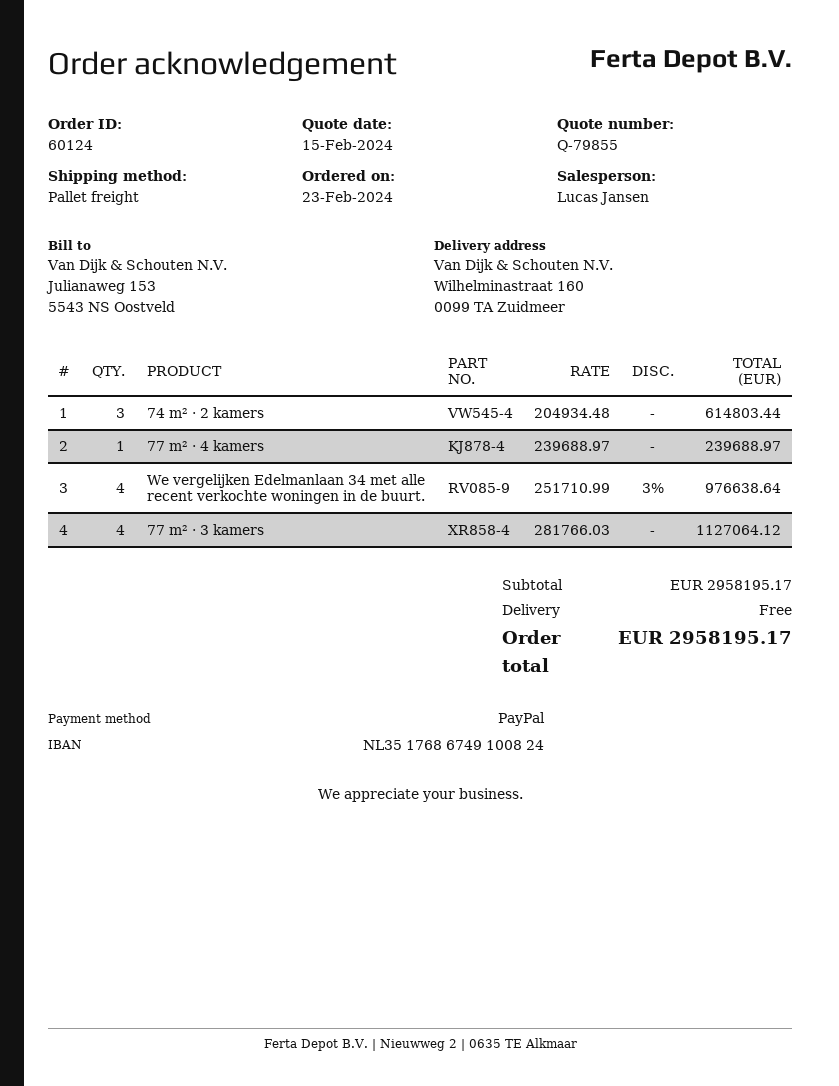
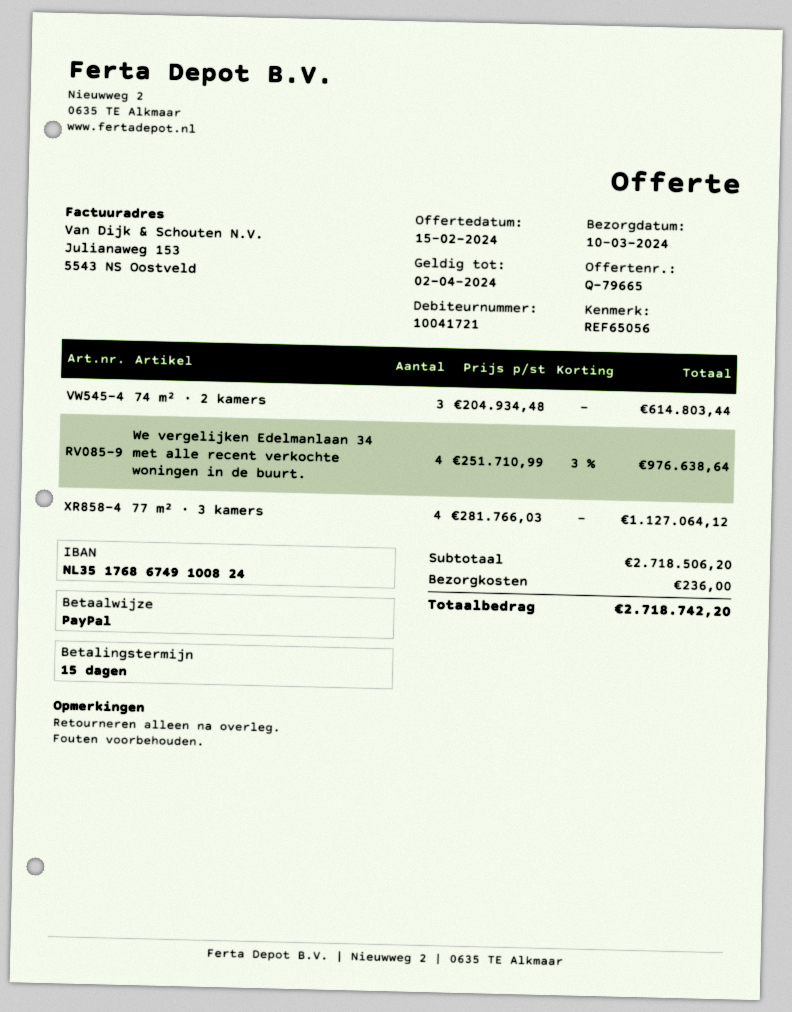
quote number: Q-79855 -> Q-79665
77 m² · 4 kamers: 1 x 239688.97 = 239688.97 -> none
subtotal: 2958195.17 -> 2718506.20
shipping: 0.00 -> 236.00
total: 2958195.17 -> 2718742.20

